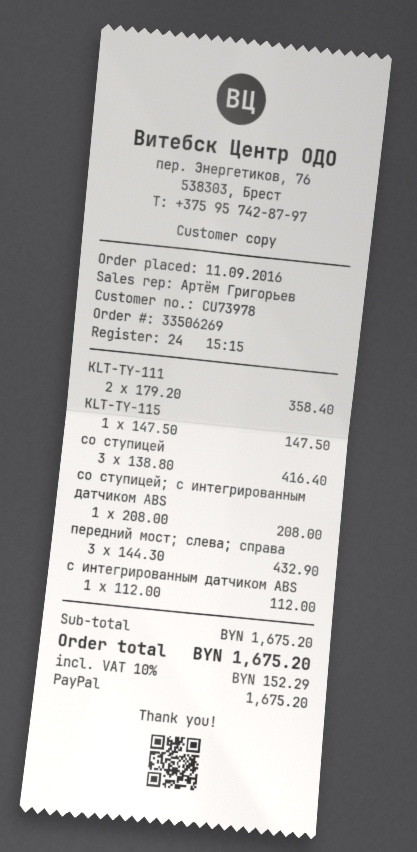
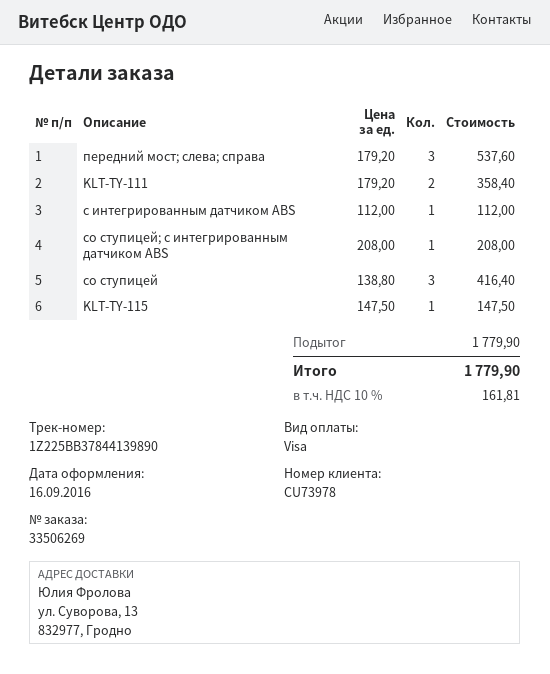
order date: 2016-09-11 -> 2016-09-16
payment method: PayPal -> Visa
передний мост; слева; справа: 3 x 144.30 = 432.90 -> 3 x 179.20 = 537.60
subtotal: 1675.20 -> 1779.90
tax: 10% = 152.29 -> 10% = 161.81
total: 1675.20 -> 1779.90

